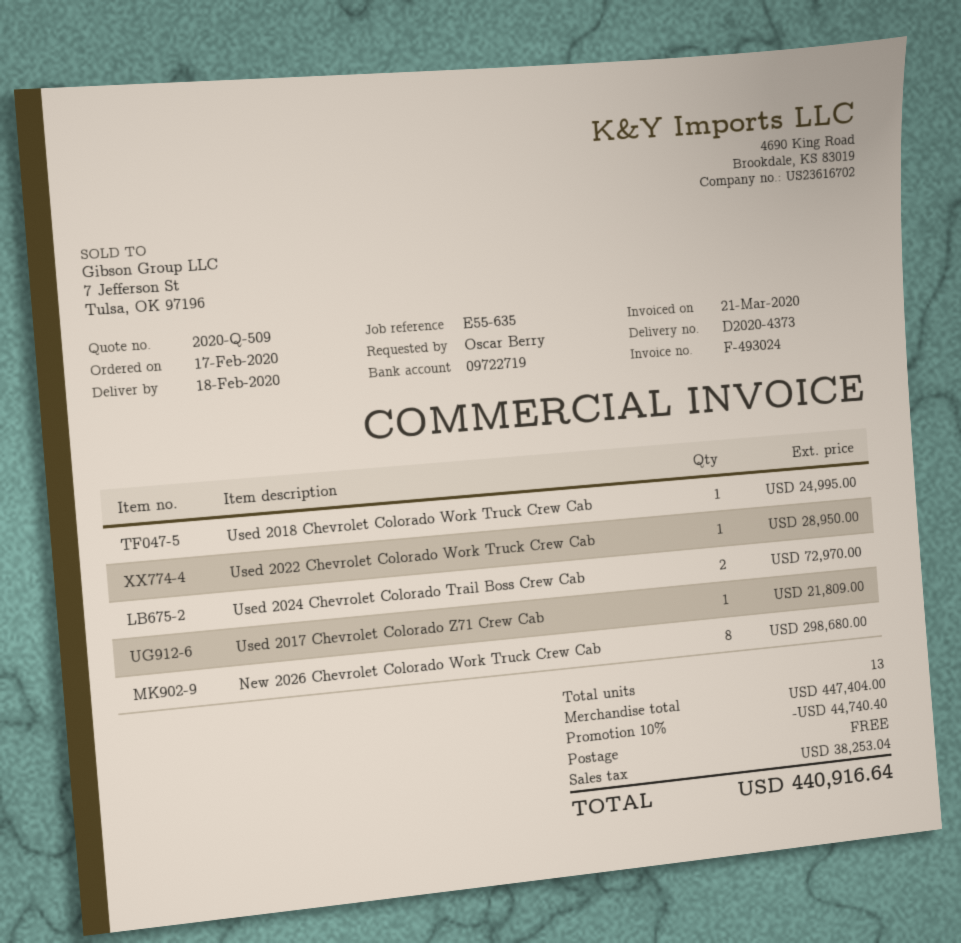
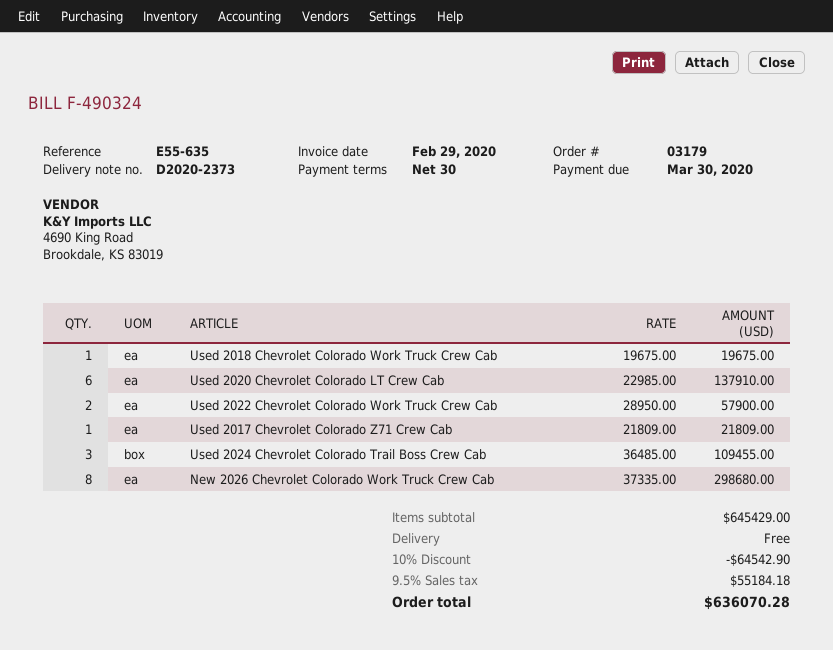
delivery note number: D2020-4373 -> D2020-2373
invoice number: F-493024 -> F-490324
invoice date: 2020-03-21 -> 2020-02-29
Used 2018 Chevrolet Colorado Work Truck Crew Cab: 1 for 24995.00 -> 1 for 19675.00
Used 2022 Chevrolet Colorado Work Truck Crew Cab: 1 for 28950.00 -> 2 for 57900.00
Used 2024 Chevrolet Colorado Trail Boss Crew Cab: 2 for 72970.00 -> 3 for 109455.00
Used 2020 Chevrolet Colorado LT Crew Cab: none -> 6 for 137910.00
subtotal: 447404.00 -> 645429.00
discount: 10% = 44740.40 -> 10% = 64542.90
tax: 38253.04 -> 55184.18
total: 440916.64 -> 636070.28

